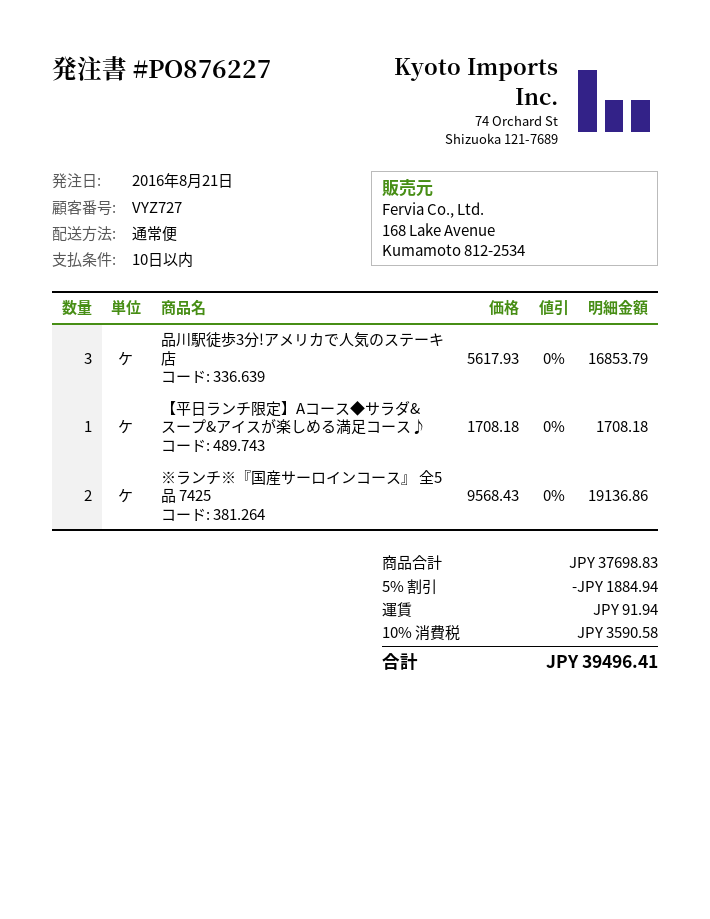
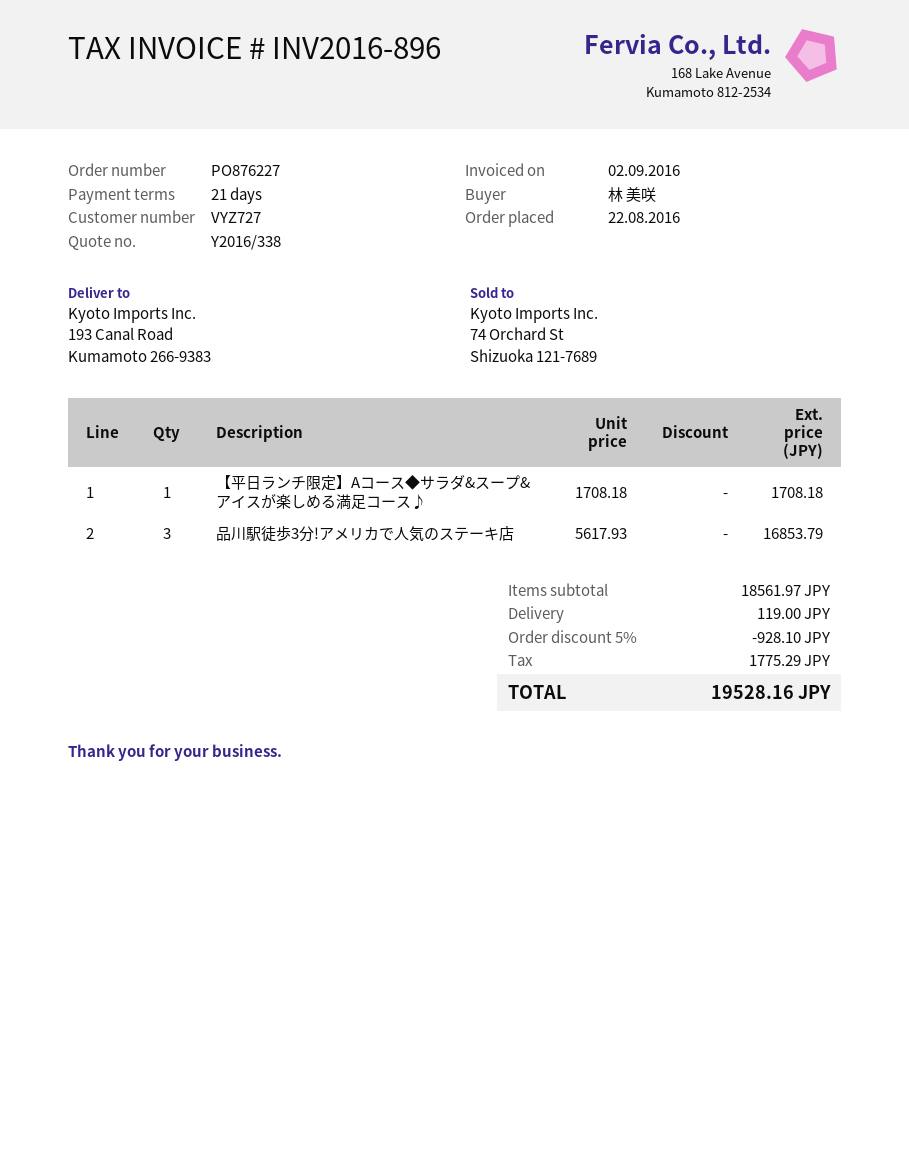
order date: 2016-08-21 -> 2016-08-22
payment terms: 10 days -> 21 days
※ランチ※『国産サーロインコース』 全5品 7425: 2 x 9568.43 = 19136.86 -> none
subtotal: 37698.83 -> 18561.97
discount: 5% = 1884.94 -> 5% = 928.10
shipping: 91.94 -> 119.00
tax: 3590.58 -> 1775.29
total: 39496.41 -> 19528.16

